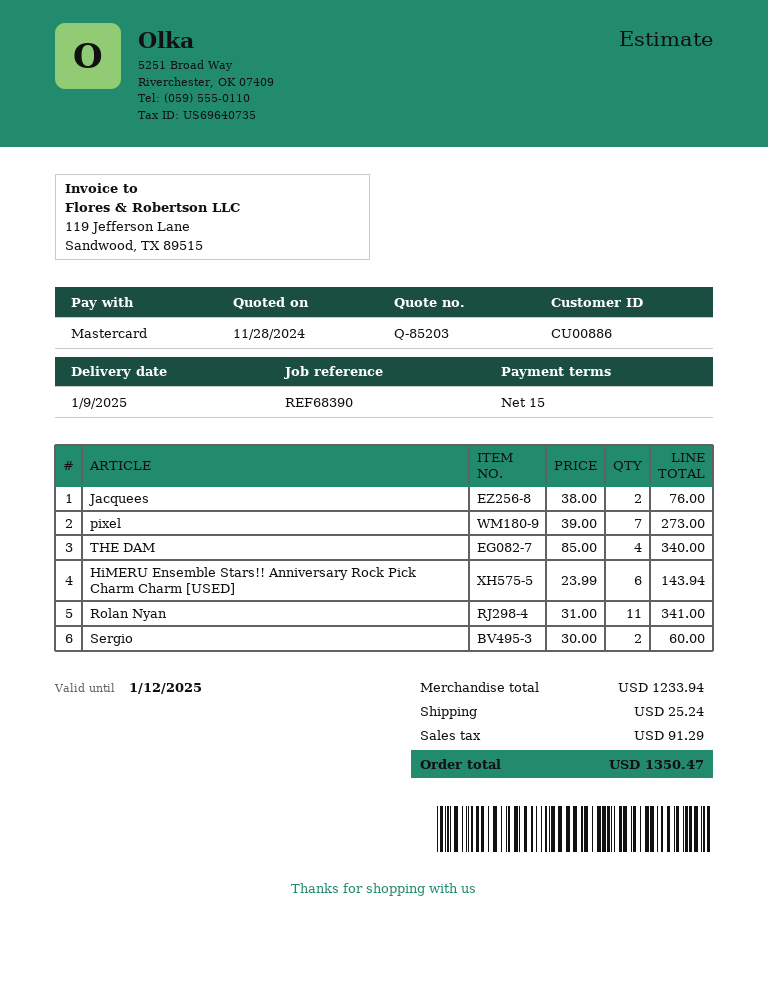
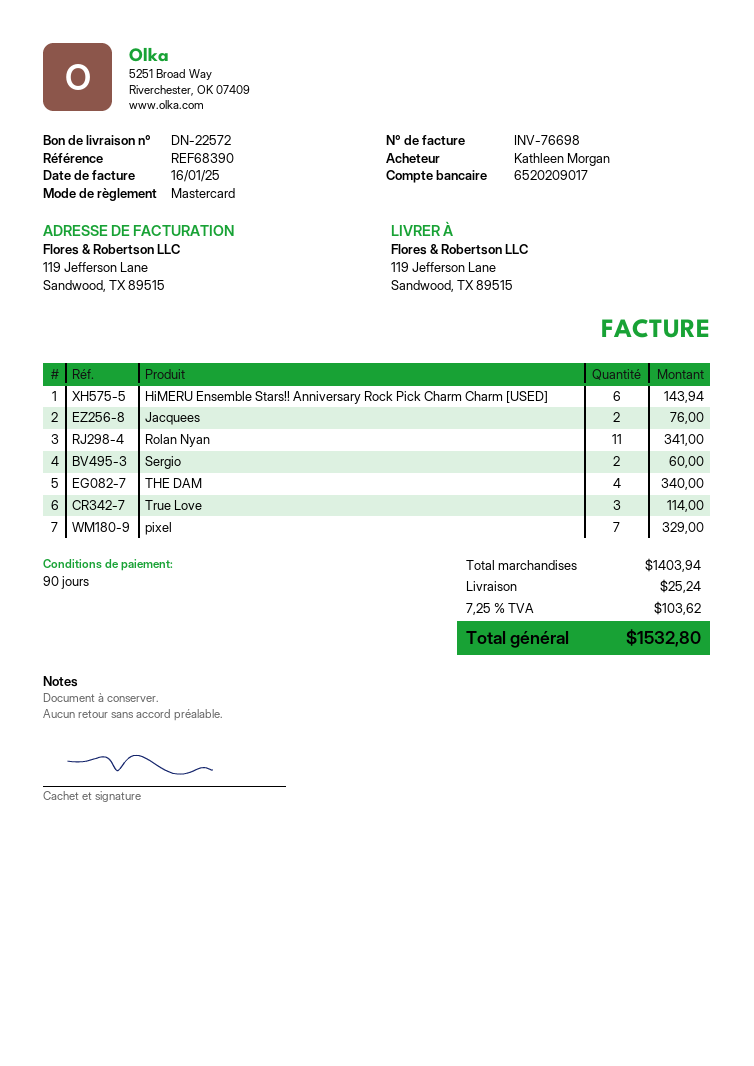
payment terms: 15 days -> 90 days
pixel: 7 for 273.00 -> 7 for 329.00
True Love: none -> 3 for 114.00
subtotal: 1233.94 -> 1403.94
tax: 91.29 -> 103.62
total: 1350.47 -> 1532.80

